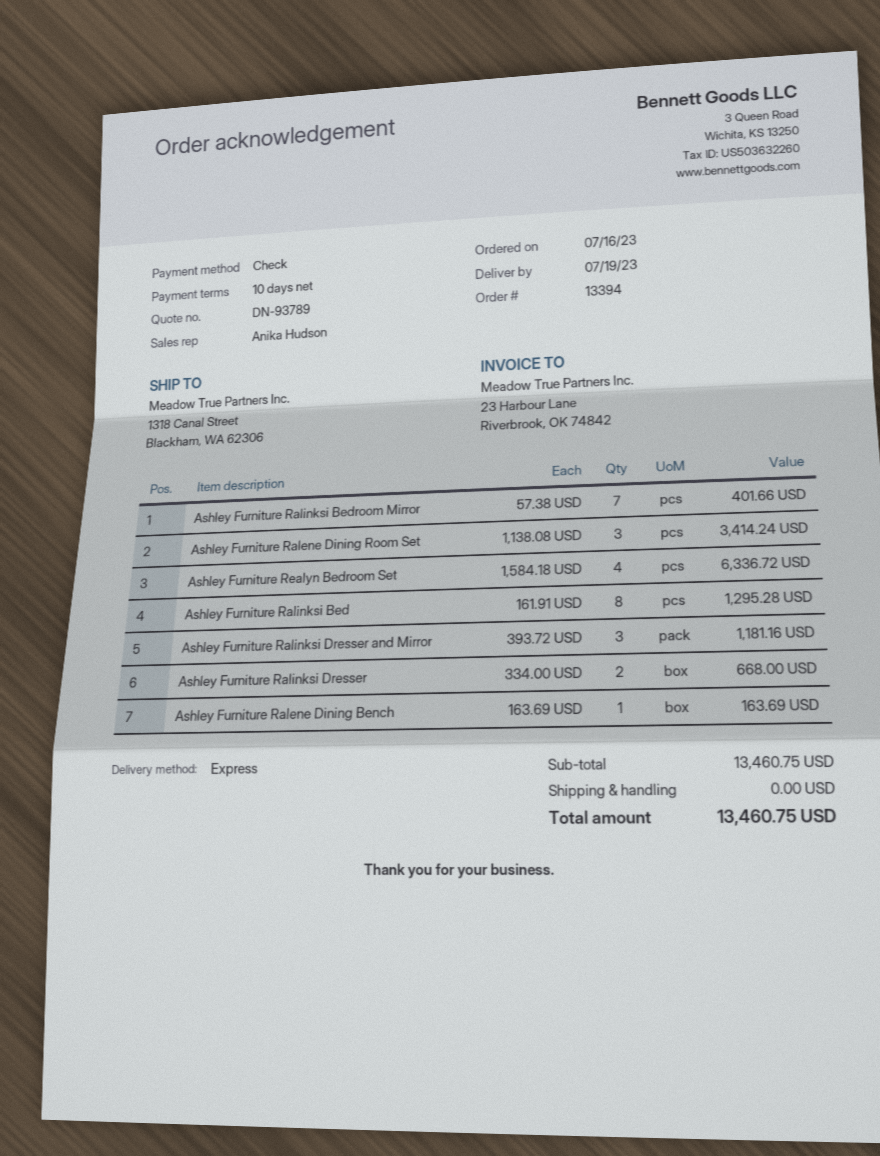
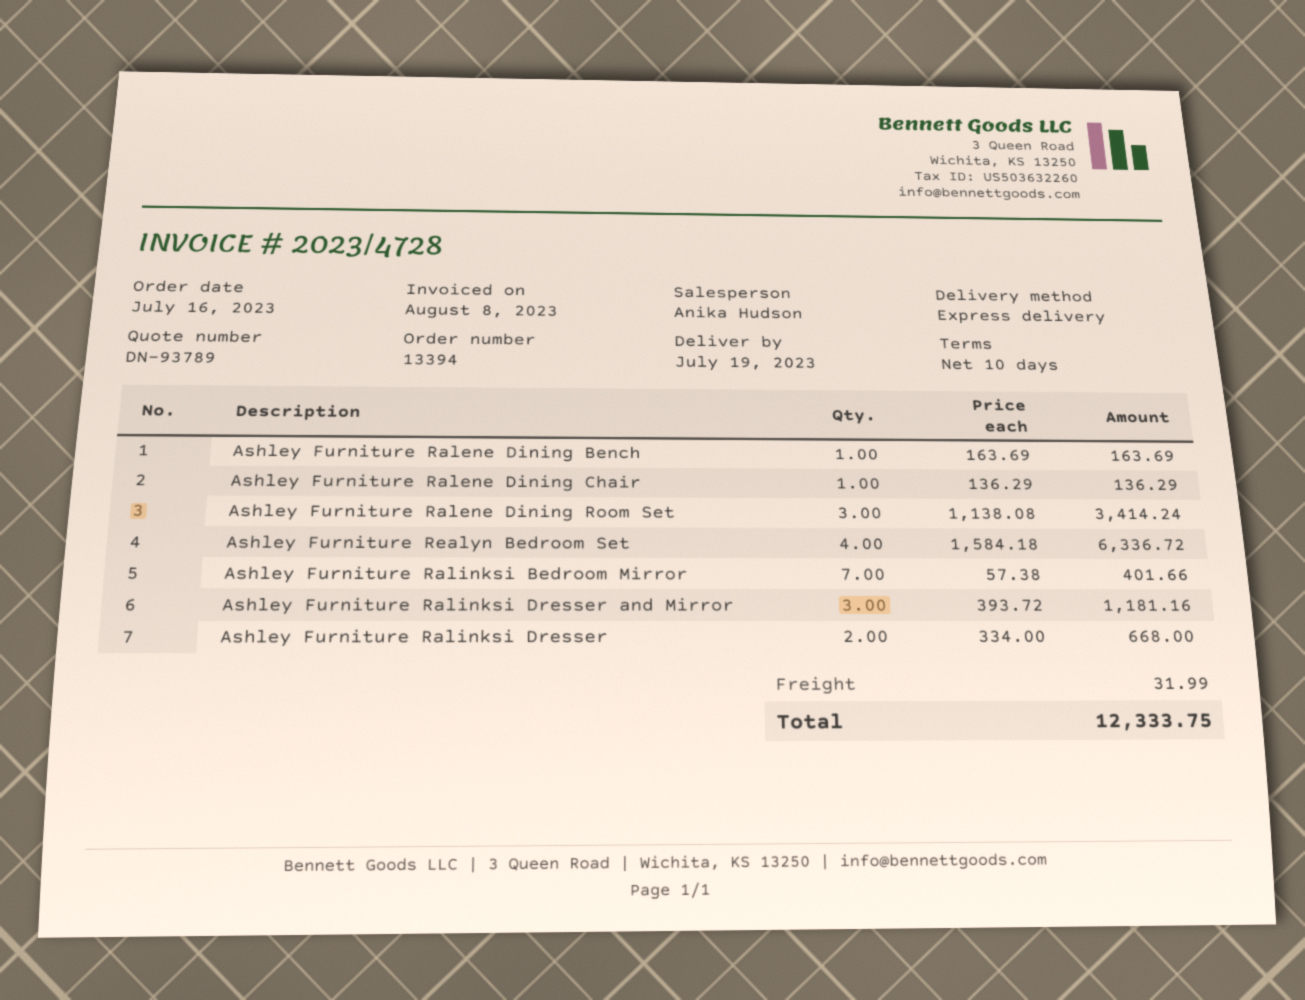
Ashley Furniture Ralinksi Bed: 8 x 161.91 = 1295.28 -> none
Ashley Furniture Ralene Dining Chair: none -> 1 x 136.29 = 136.29
shipping: 0.00 -> 31.99
total: 13460.75 -> 12333.75

